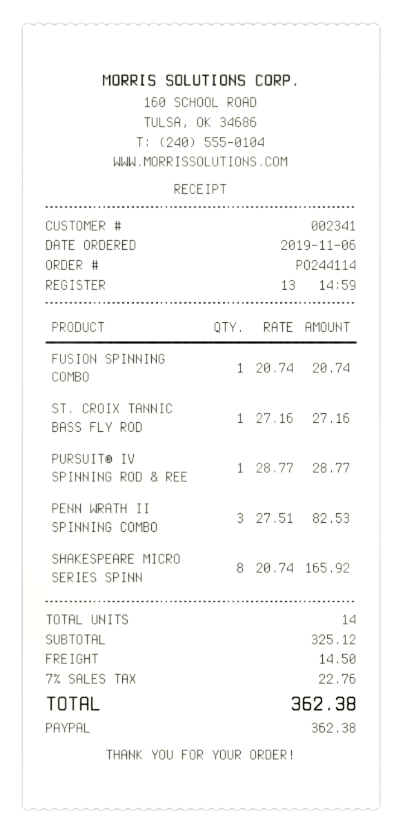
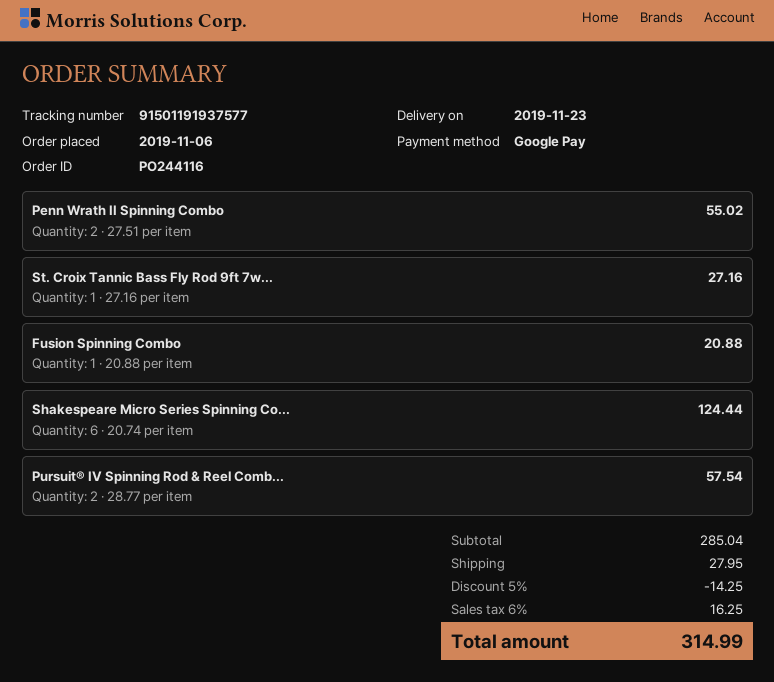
order number: PO244114 -> PO244116
payment method: PayPal -> Google Pay
FUSION SPINNING COMBO: 1 x 20.74 = 20.74 -> 1 x 20.88 = 20.88
PURSUIT® IV SPINNING ROD & REE: 1 x 28.77 = 28.77 -> 2 x 28.77 = 57.54
PENN WRATH II SPINNING COMBO: 3 x 27.51 = 82.53 -> 2 x 27.51 = 55.02
SHAKESPEARE MICRO SERIES SPINN: 8 x 20.74 = 165.92 -> 6 x 20.74 = 124.44
subtotal: 325.12 -> 285.04
discount: none -> 5% = 14.25
shipping: 14.50 -> 27.95
tax: 7% = 22.76 -> 6% = 16.25
total: 362.38 -> 314.99

